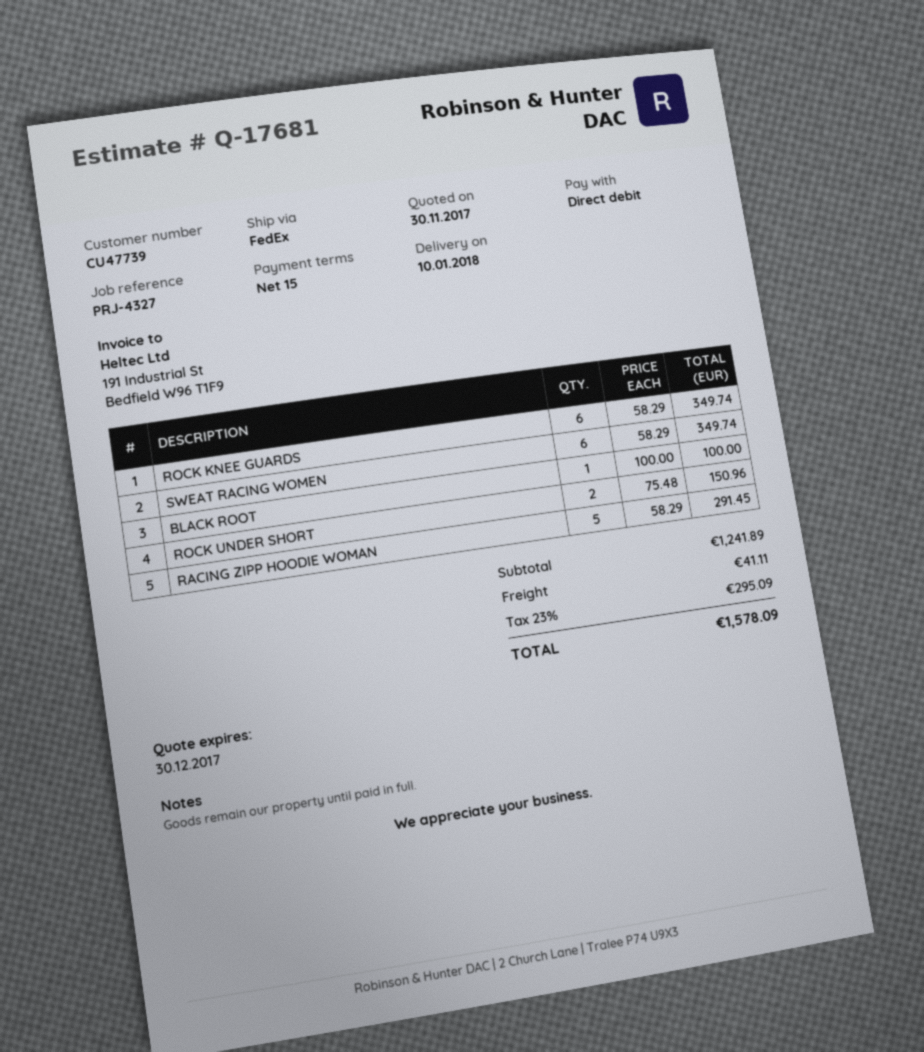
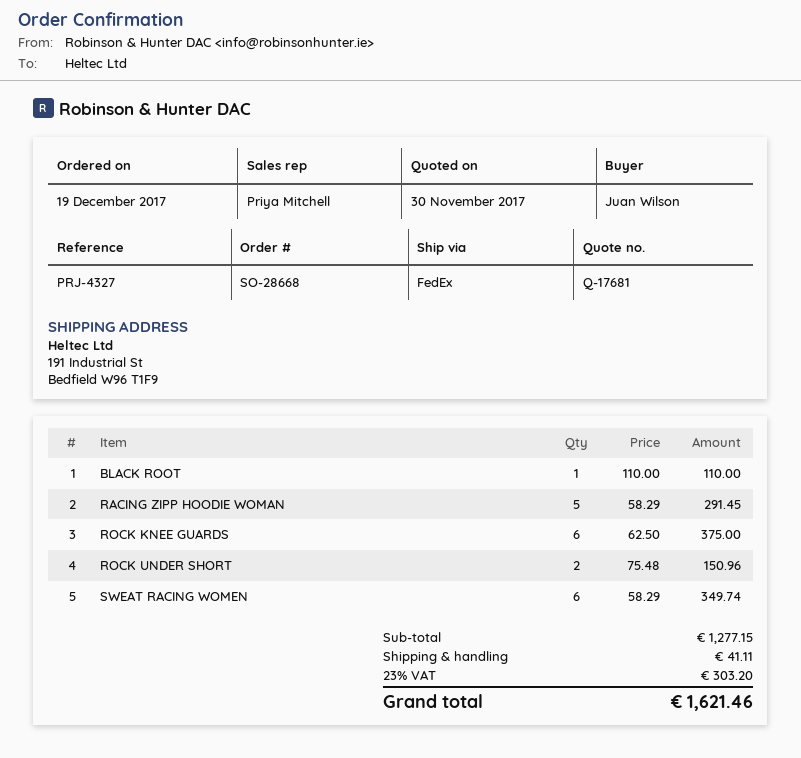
ROCK KNEE GUARDS: 6 x 58.29 = 349.74 -> 6 x 62.50 = 375.00
BLACK ROOT: 1 x 100.00 = 100.00 -> 1 x 110.00 = 110.00
subtotal: 1241.89 -> 1277.15
tax: 23% = 295.09 -> 23% = 303.20
total: 1578.09 -> 1621.46

